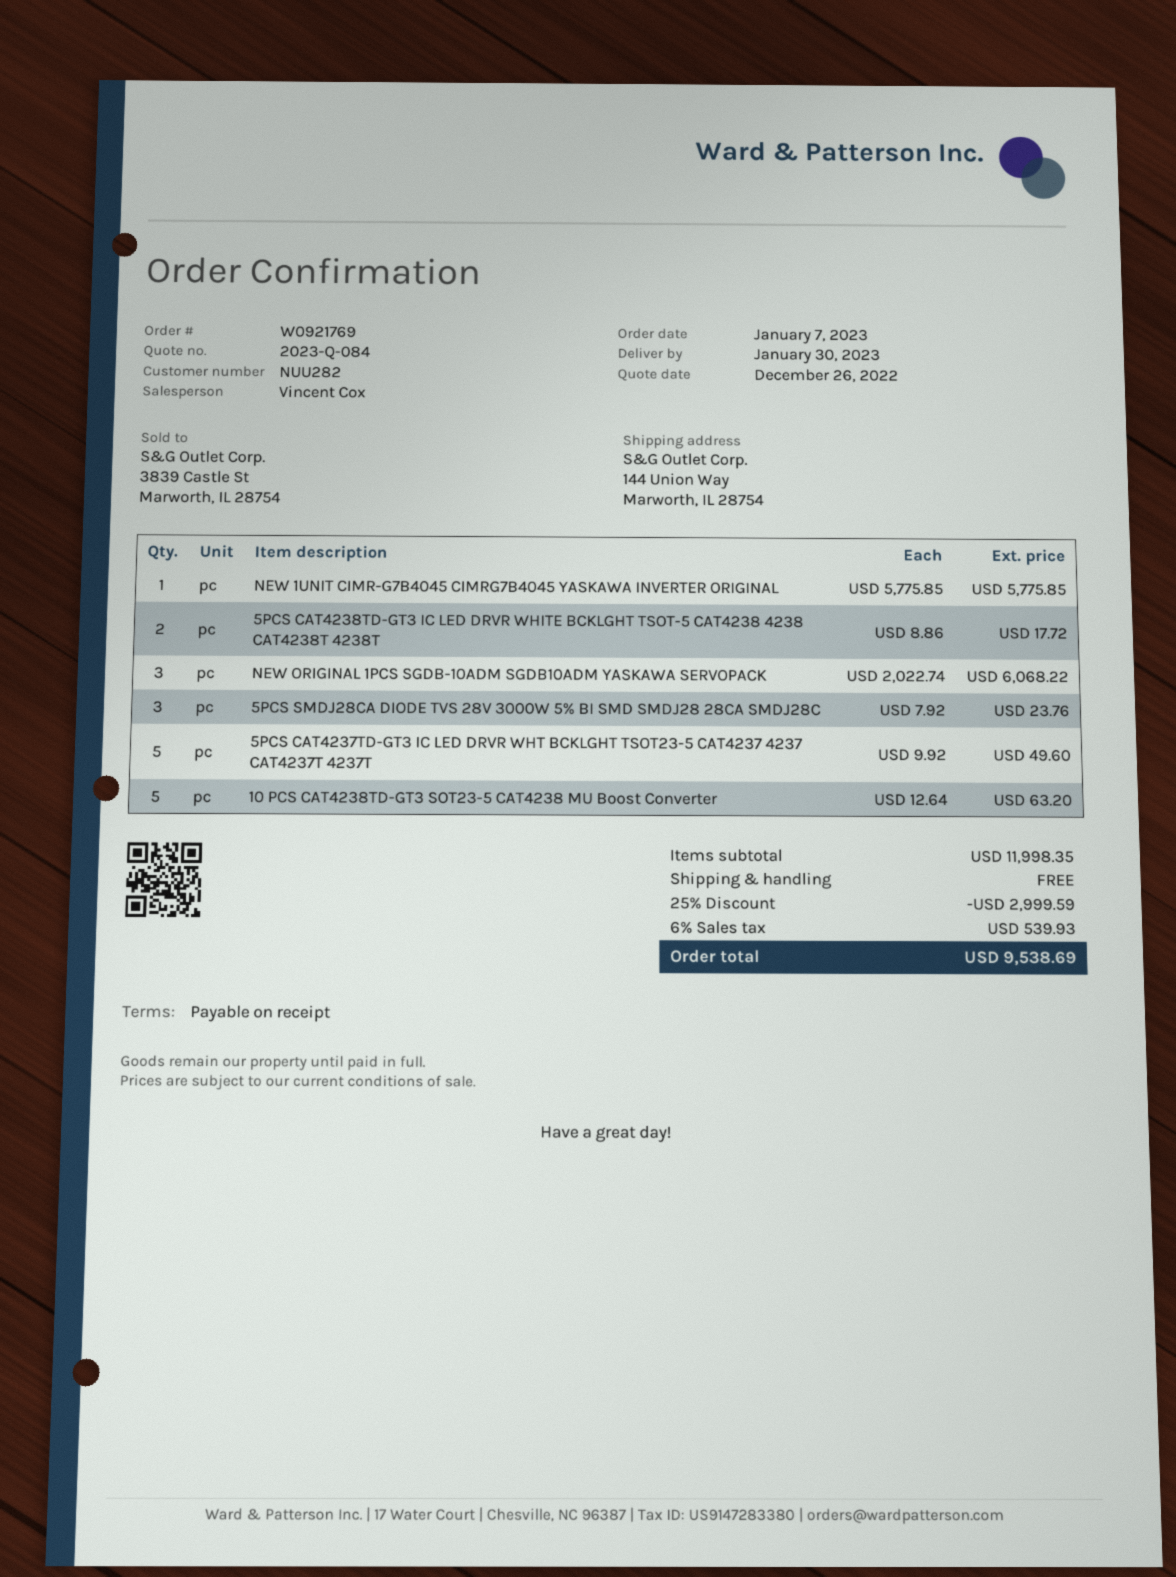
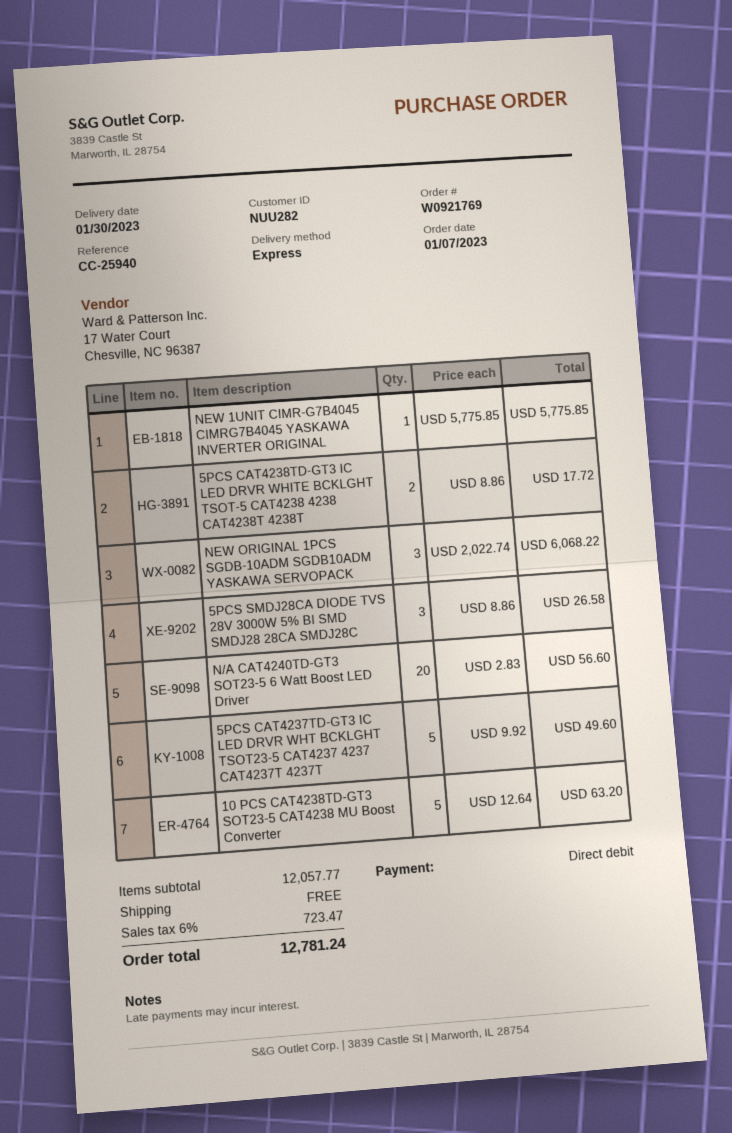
5PCS SMDJ28CA DIODE TVS 28V 3000W 5% BI SMD SMDJ28 28CA SMDJ28C: 3 x 7.92 = 23.76 -> 3 x 8.86 = 26.58
N/A CAT4240TD-GT3 SOT23-5 6 Watt Boost LED Driver: none -> 20 x 2.83 = 56.60
subtotal: 11998.35 -> 12057.77
discount: 25% = 2999.59 -> none
tax: 6% = 539.93 -> 6% = 723.47
total: 9538.69 -> 12781.24

